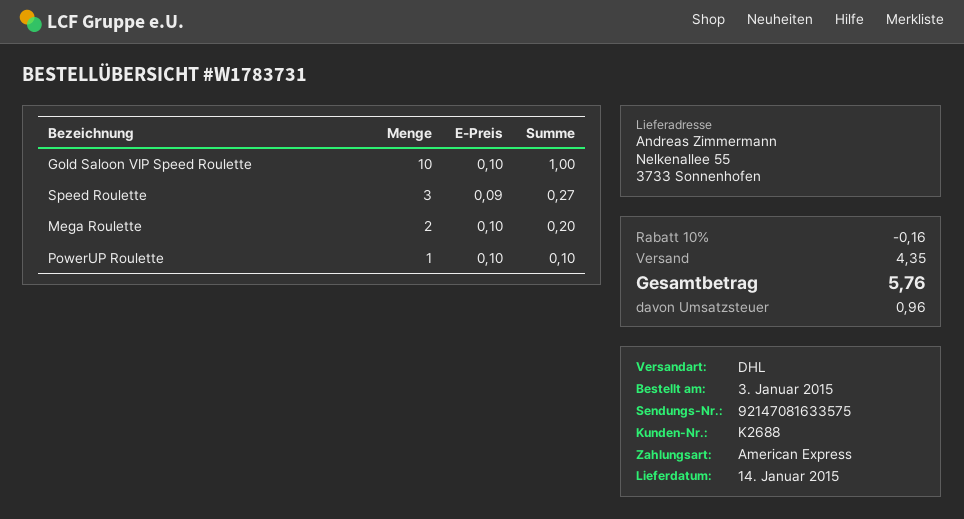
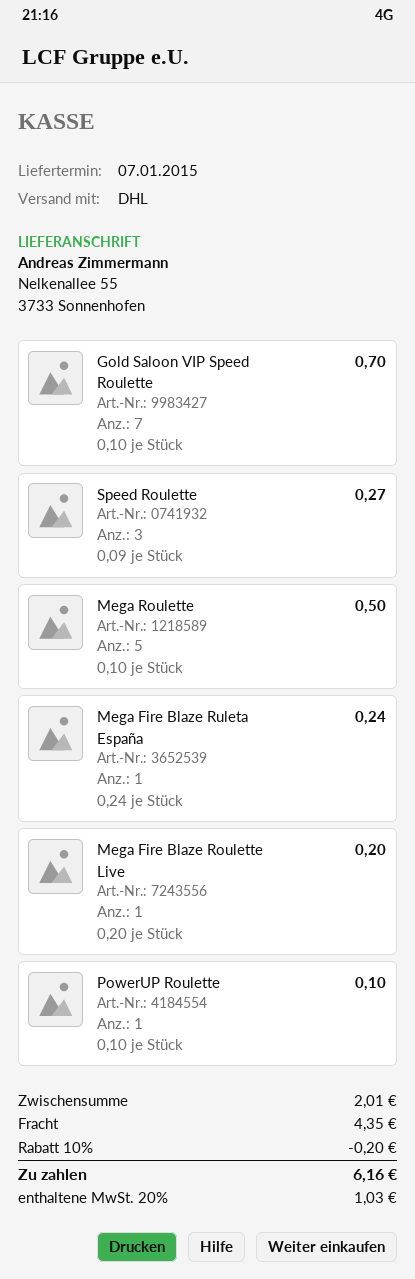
delivery date: 2015-01-14 -> 2015-01-07
Gold Saloon VIP Speed Roulette: 10 x 0.10 = 1.00 -> 7 x 0.10 = 0.70
Mega Roulette: 2 x 0.10 = 0.20 -> 5 x 0.10 = 0.50
Mega Fire Blaze Ruleta España: none -> 1 x 0.24 = 0.24
Mega Fire Blaze Roulette Live: none -> 1 x 0.20 = 0.20
discount: 10% = 0.16 -> 10% = 0.20
tax: 0.96 -> 1.03
total: 5.76 -> 6.16

